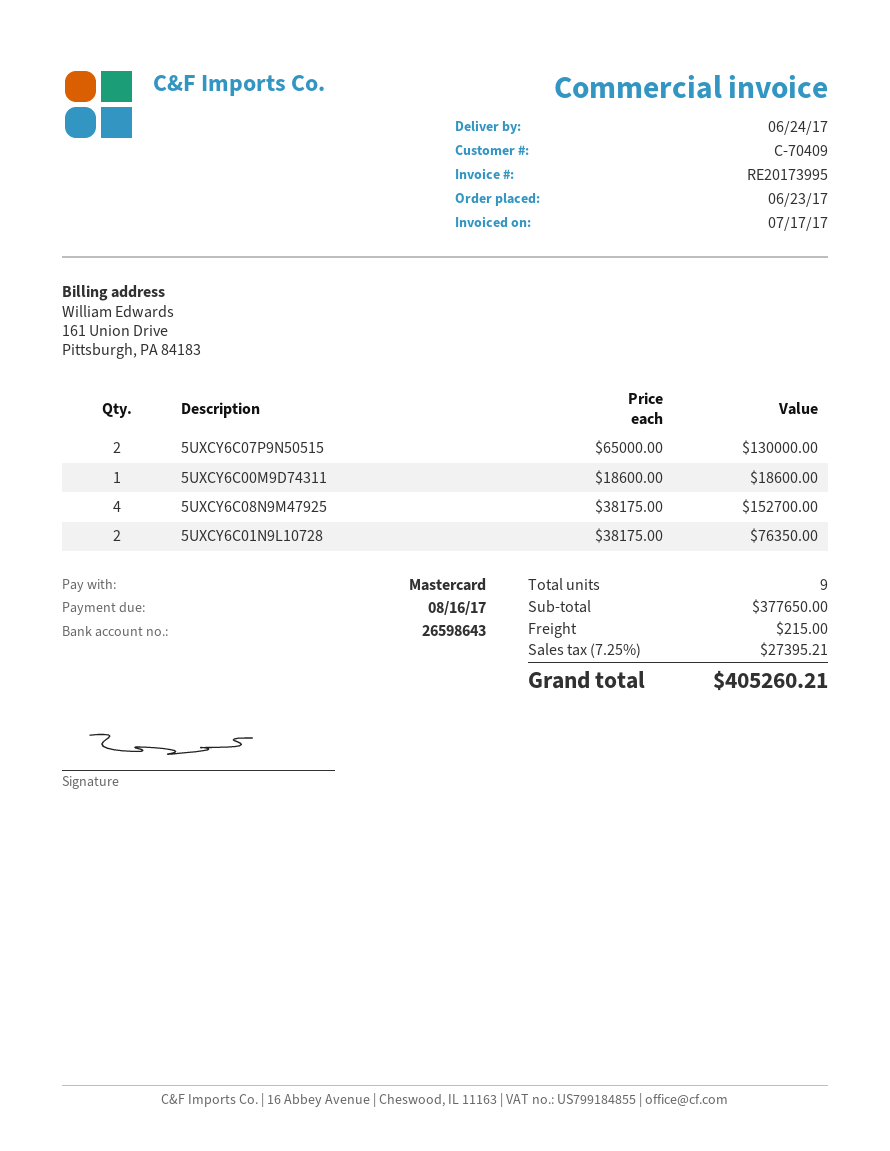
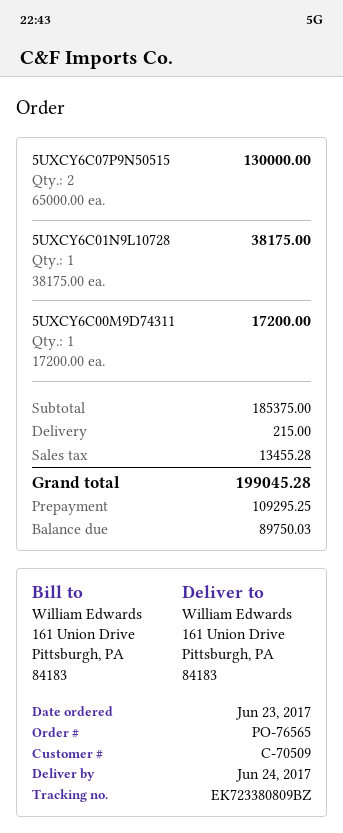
customer number: C-70409 -> C-70509
5UXCY6C00M9D74311: 1 x 18600.00 = 18600.00 -> 1 x 17200.00 = 17200.00
5UXCY6C08N9M47925: 4 x 38175.00 = 152700.00 -> none
5UXCY6C01N9L10728: 2 x 38175.00 = 76350.00 -> 1 x 38175.00 = 38175.00
subtotal: 377650.00 -> 185375.00
tax: 27395.21 -> 13455.28
total: 405260.21 -> 199045.28

